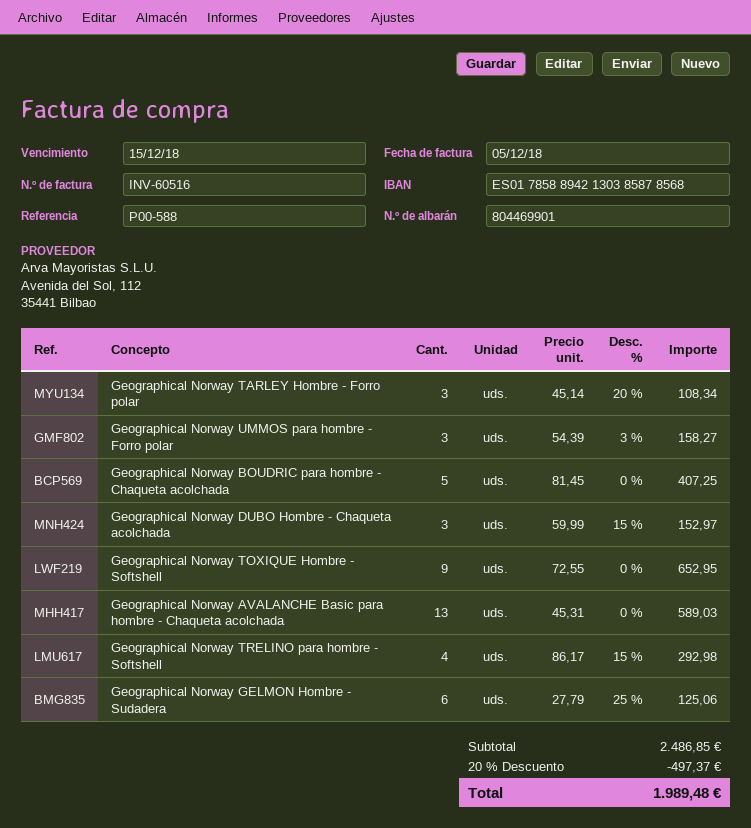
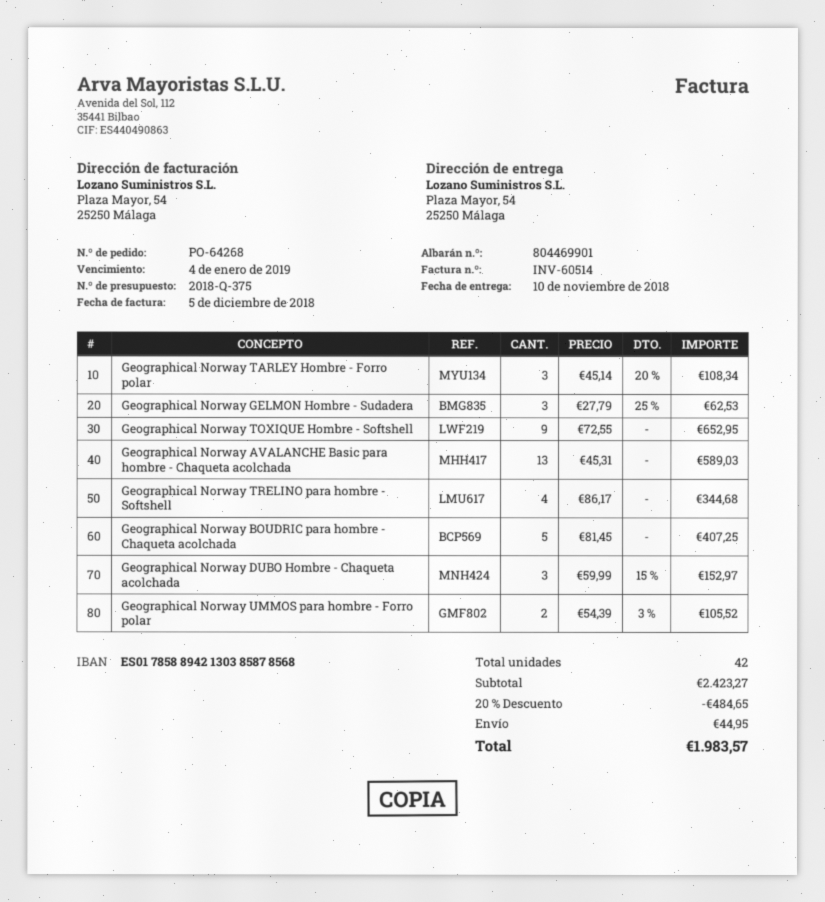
invoice number: INV-60516 -> INV-60514
due date: 2018-12-15 -> 2019-01-04
Geographical Norway UMMOS para hombre - Forro polar: 3 x 54.39 - 3% = 158.27 -> 2 x 54.39 - 3% = 105.52
Geographical Norway TRELINO para hombre - Softshell: 4 x 86.17 - 15% = 292.98 -> 4 x 86.17 = 344.68
Geographical Norway GELMON Hombre - Sudadera: 6 x 27.79 - 25% = 125.06 -> 3 x 27.79 - 25% = 62.53
subtotal: 2486.85 -> 2423.27
discount: 20% = 497.37 -> 20% = 484.65
shipping: none -> 44.95
total: 1989.48 -> 1983.57

